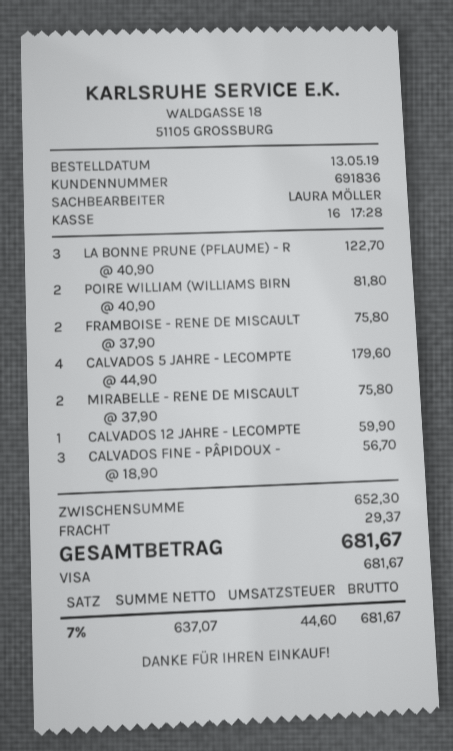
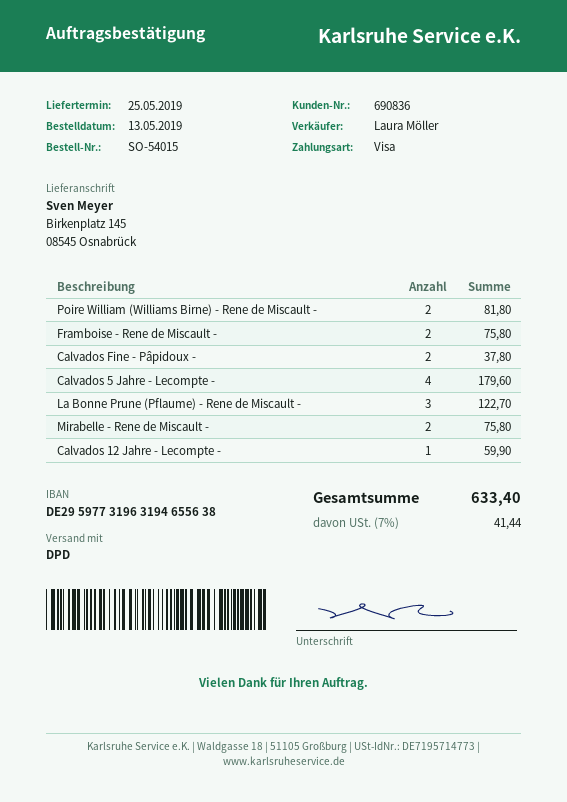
customer number: 691836 -> 690836
CALVADOS FINE - PÂPIDOUX -: 3 for 56.70 -> 2 for 37.80
shipping: 29.37 -> none
tax: 7% = 44.60 -> 7% = 41.44
total: 681.67 -> 633.40

